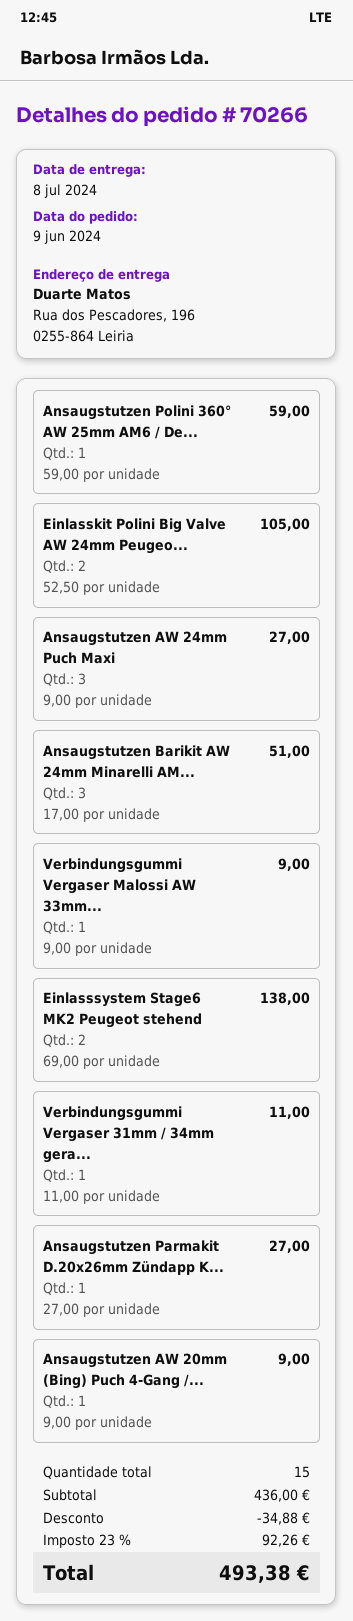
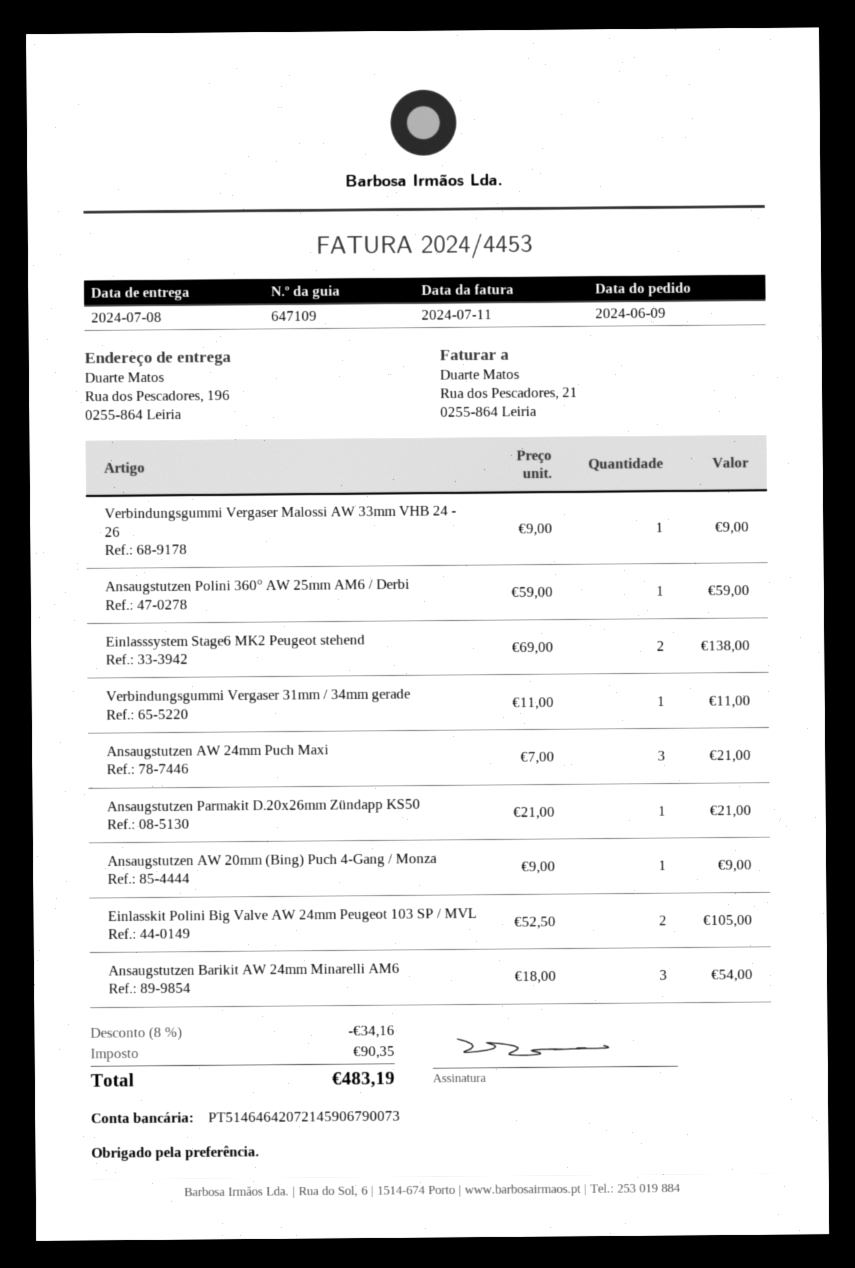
Ansaugstutzen AW 24mm Puch Maxi: 3 x 9.00 = 27.00 -> 3 x 7.00 = 21.00
Ansaugstutzen Barikit AW 24mm Minarelli AM...: 3 x 17.00 = 51.00 -> 3 x 18.00 = 54.00
Ansaugstutzen Parmakit D.20x26mm Zündapp K...: 1 x 27.00 = 27.00 -> 1 x 21.00 = 21.00
discount: 34.88 -> 34.16
tax: 92.26 -> 90.35
total: 493.38 -> 483.19

